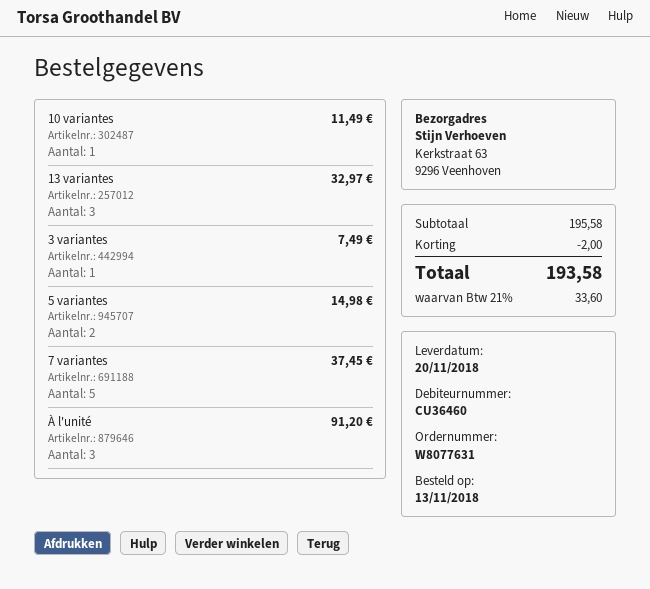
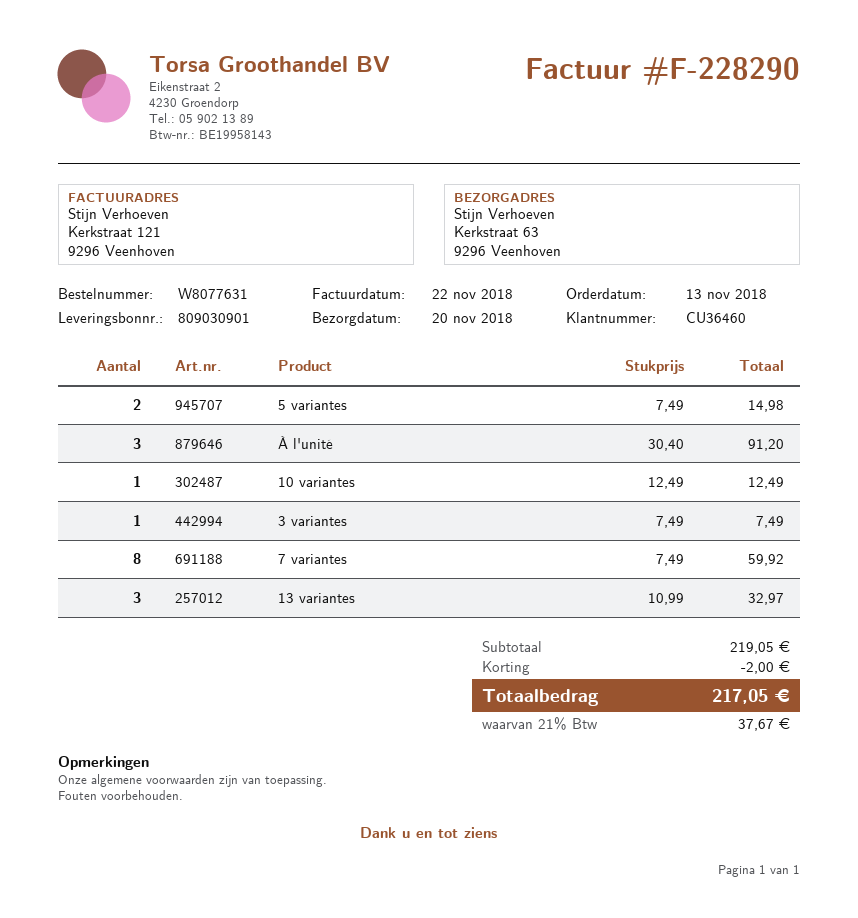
10 variantes: 1 for 11.49 -> 1 for 12.49
7 variantes: 5 for 37.45 -> 8 for 59.92
subtotal: 195.58 -> 219.05
tax: 21% = 33.60 -> 21% = 37.67
total: 193.58 -> 217.05

